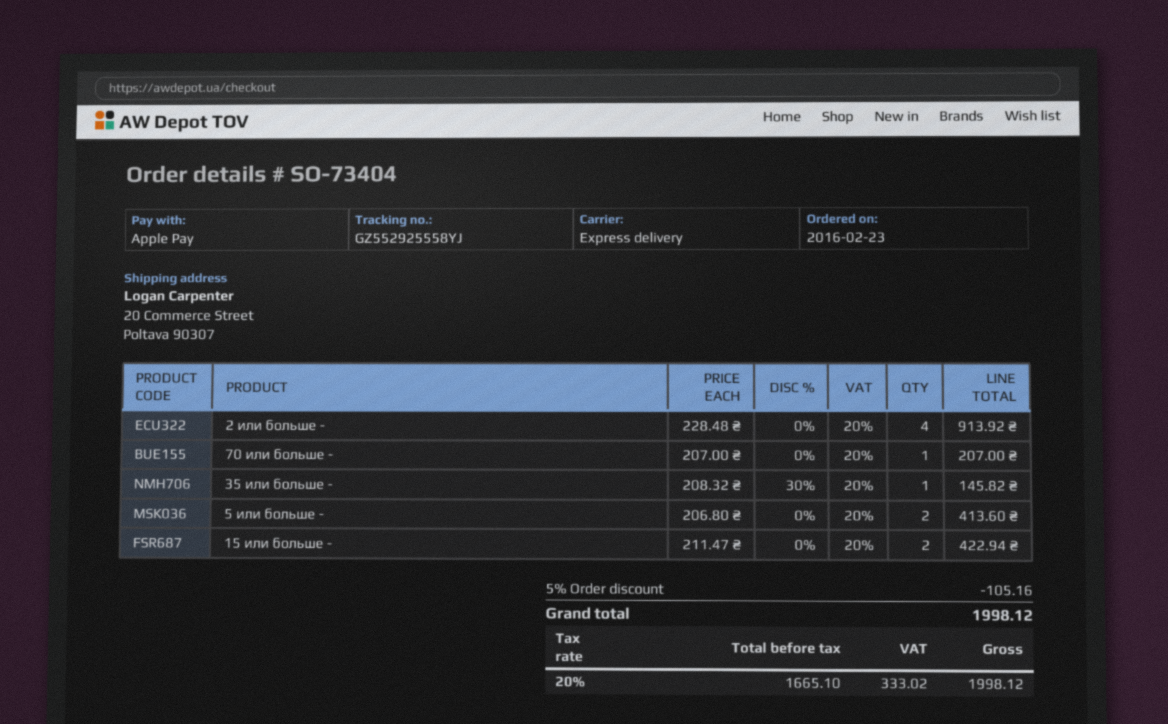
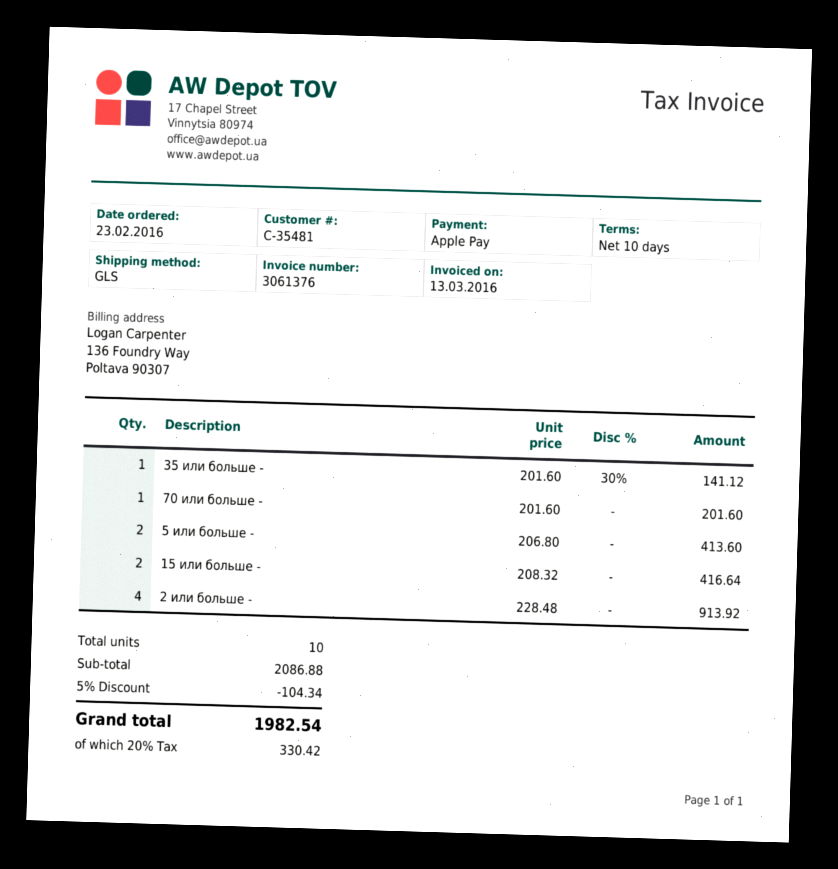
shipping method: express -> GLS
70 или больше -: 1 x 207.00 = 207.00 -> 1 x 201.60 = 201.60
35 или больше -: 1 x 208.32 - 30% = 145.82 -> 1 x 201.60 - 30% = 141.12
15 или больше -: 2 x 211.47 = 422.94 -> 2 x 208.32 = 416.64
discount: 5% = 105.16 -> 5% = 104.34
tax: 20% = 333.02 -> 20% = 330.42
total: 1998.12 -> 1982.54

